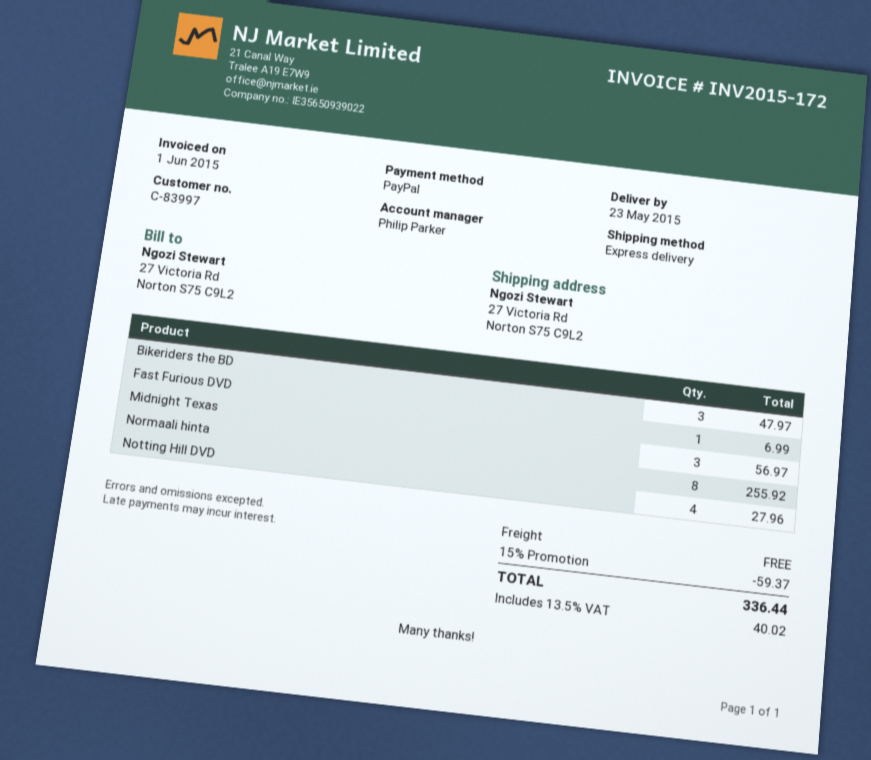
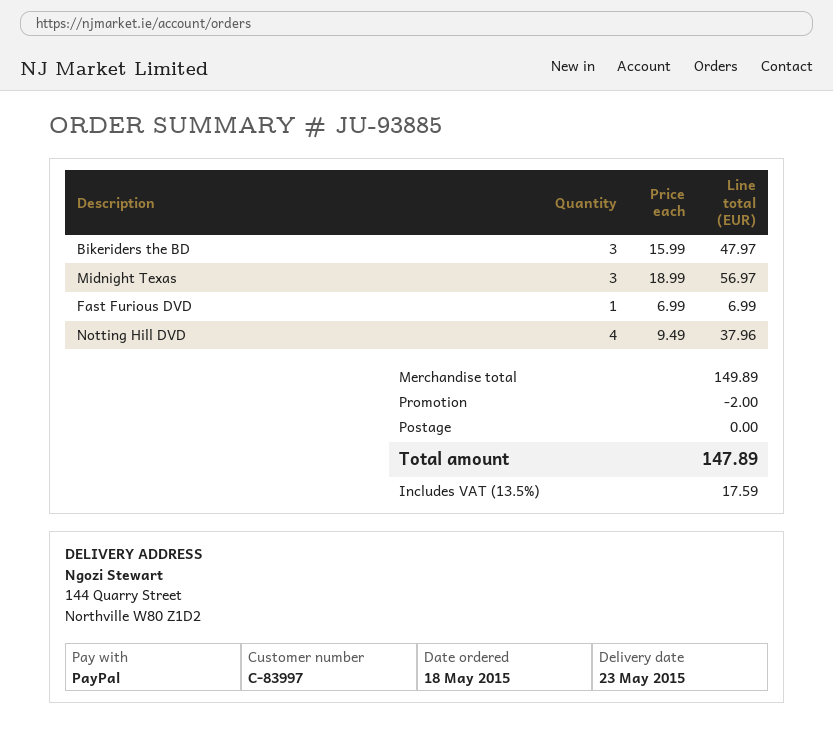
ship to: 27 Victoria Rd, Norton S75 C9L2 -> 144 Quarry Street, Northville W80 Z1D2
Normaali hinta: 8 for 255.92 -> none
Notting Hill DVD: 4 for 27.96 -> 4 for 37.96
discount: 59.37 -> 2.00
tax: 13.5% = 40.02 -> 13.5% = 17.59
total: 336.44 -> 147.89

